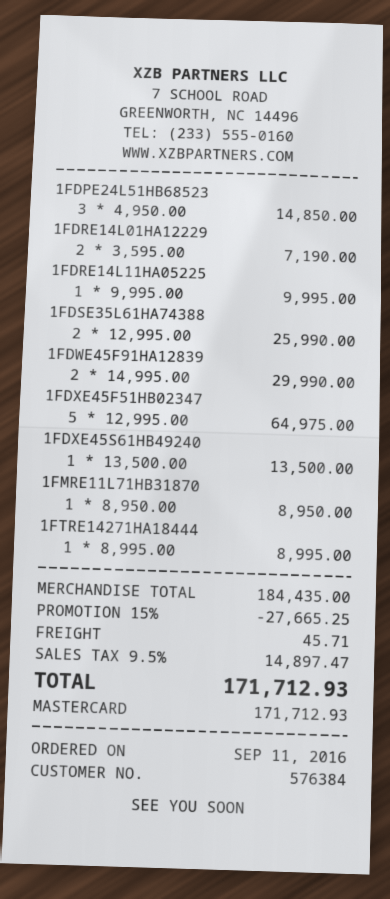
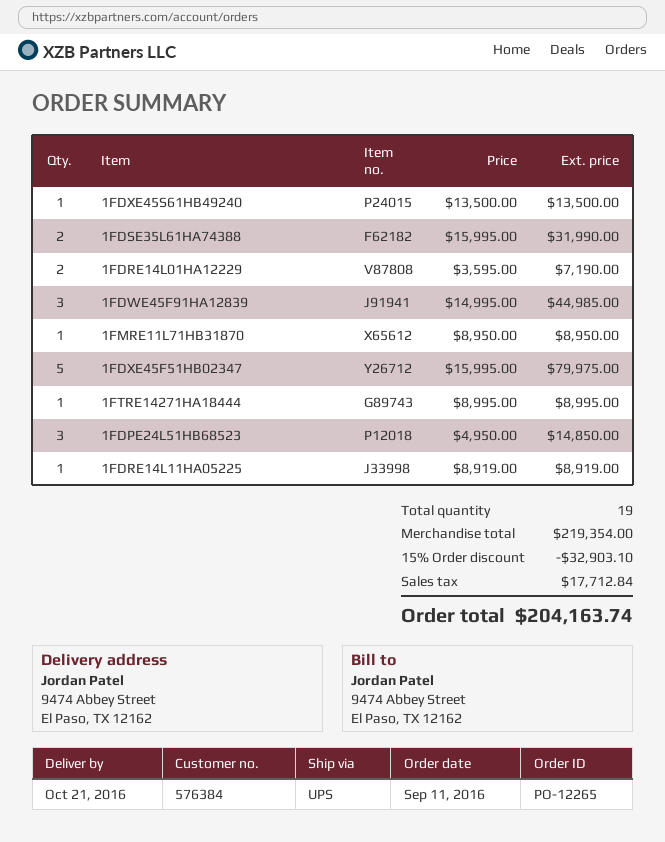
1FDRE14L11HA05225: 1 x 9995.00 = 9995.00 -> 1 x 8919.00 = 8919.00
1FDSE35L61HA74388: 2 x 12995.00 = 25990.00 -> 2 x 15995.00 = 31990.00
1FDWE45F91HA12839: 2 x 14995.00 = 29990.00 -> 3 x 14995.00 = 44985.00
1FDXE45F51HB02347: 5 x 12995.00 = 64975.00 -> 5 x 15995.00 = 79975.00
subtotal: 184435.00 -> 219354.00
discount: 15% = 27665.25 -> 15% = 32903.10
shipping: 45.71 -> none
tax: 14897.47 -> 17712.84
total: 171712.93 -> 204163.74

